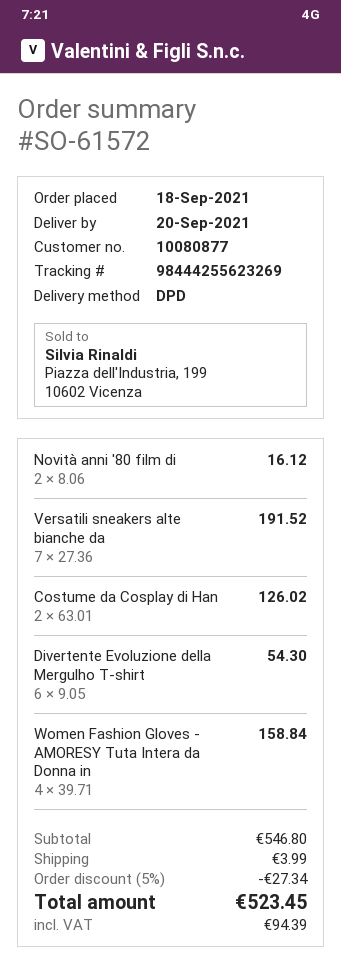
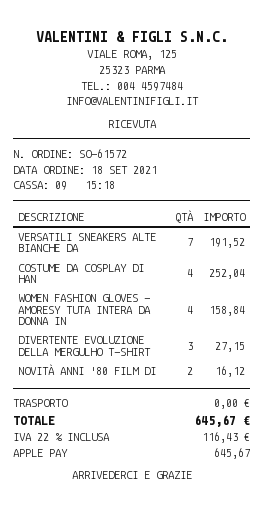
Costume da Cosplay di Han: 2 for 126.02 -> 4 for 252.04
Divertente Evoluzione della Mergulho T-shirt: 6 for 54.30 -> 3 for 27.15
discount: 5% = 27.34 -> none
shipping: 3.99 -> 0.00
tax: 94.39 -> 116.43
total: 523.45 -> 645.67

